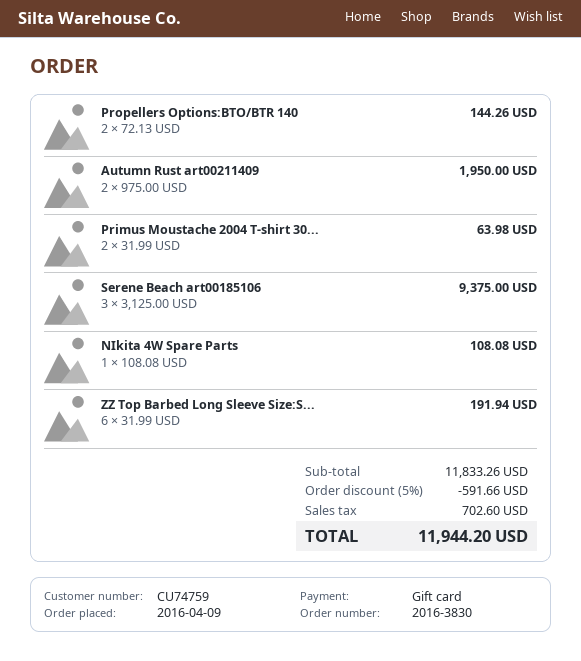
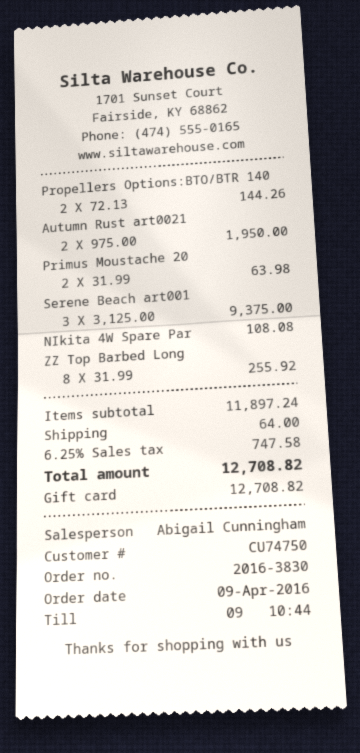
customer number: CU74759 -> CU74750
ZZ Top Barbed Long Sleeve Size:S...: 6 x 31.99 = 191.94 -> 8 x 31.99 = 255.92
subtotal: 11833.26 -> 11897.24
discount: 5% = 591.66 -> none
shipping: none -> 64.00
tax: 702.60 -> 747.58
total: 11944.20 -> 12708.82

